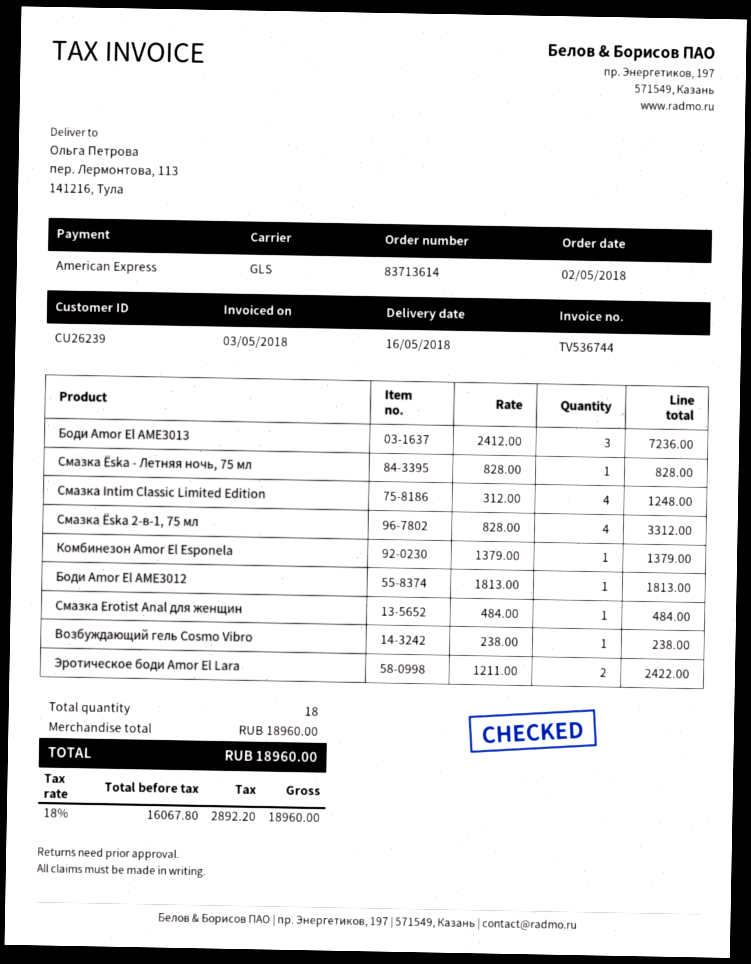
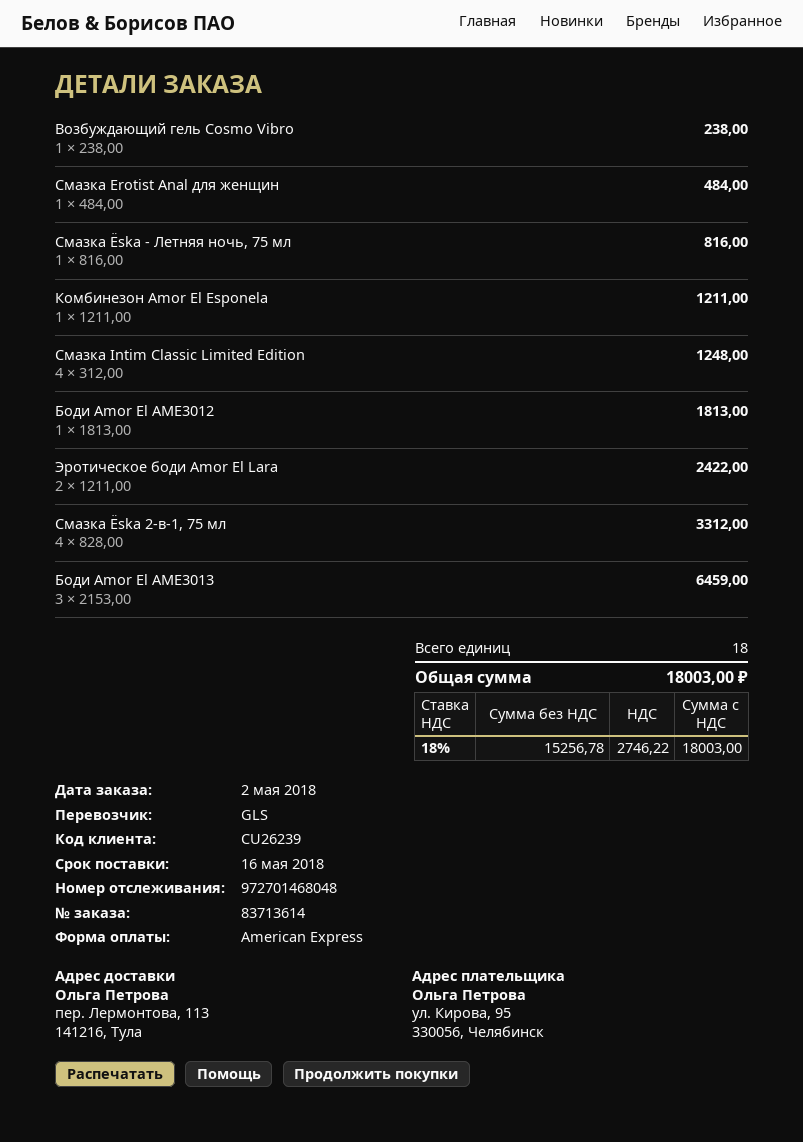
Боди Amor El AME3013: 3 x 2412.00 = 7236.00 -> 3 x 2153.00 = 6459.00
Смазка Ёska - Летняя ночь, 75 мл: 1 x 828.00 = 828.00 -> 1 x 816.00 = 816.00
Комбинезон Amor El Esponela: 1 x 1379.00 = 1379.00 -> 1 x 1211.00 = 1211.00
net: 16067.80 -> 15256.78
tax: 18% = 2892.20 -> 18% = 2746.22
total: 18960.00 -> 18003.00

